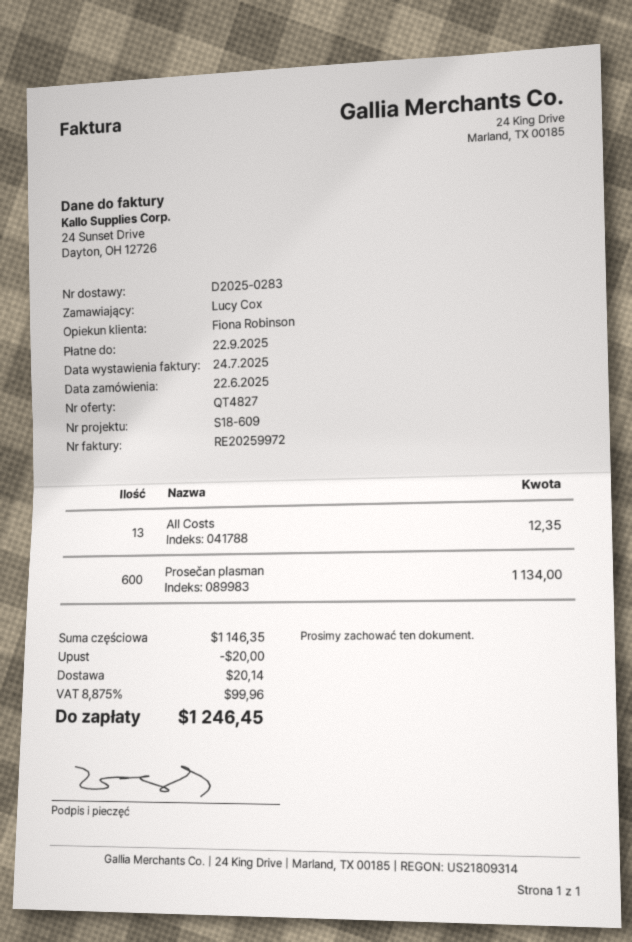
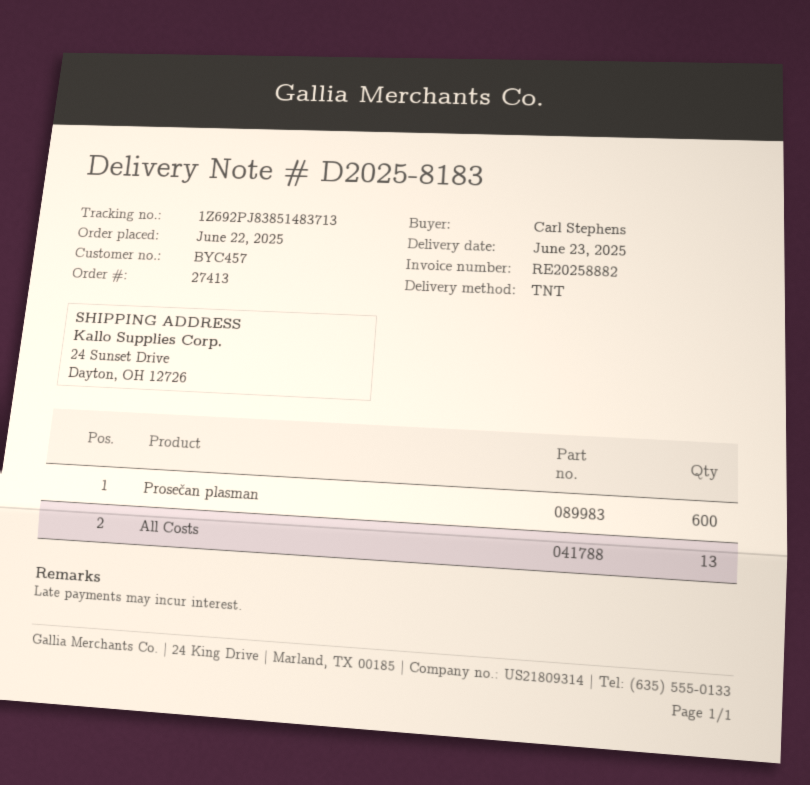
delivery note number: D2025-0283 -> D2025-8183
invoice number: RE20259972 -> RE20258882
ordered by: Lucy Cox -> Carl Stephens

